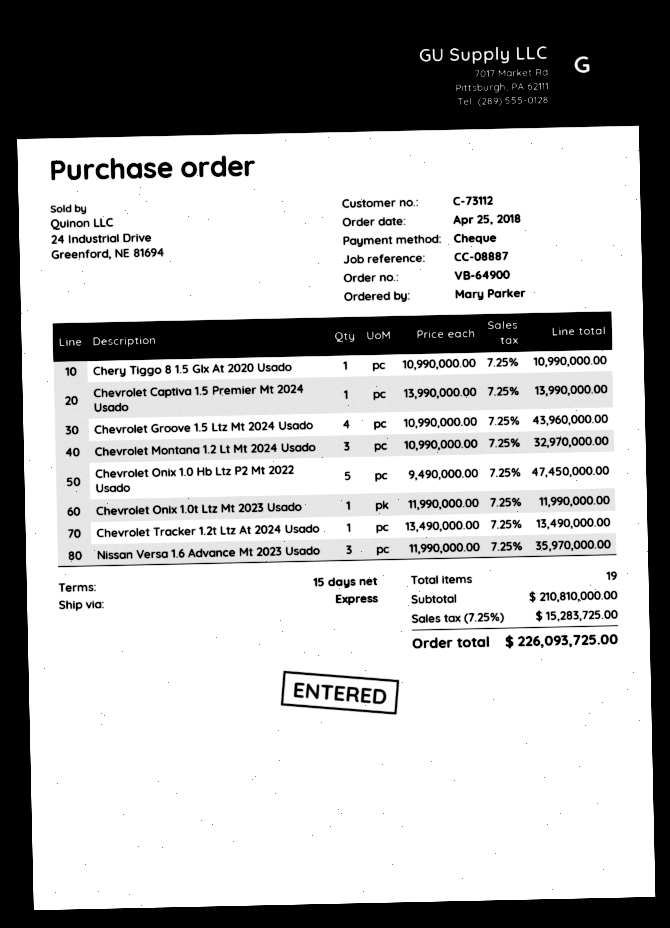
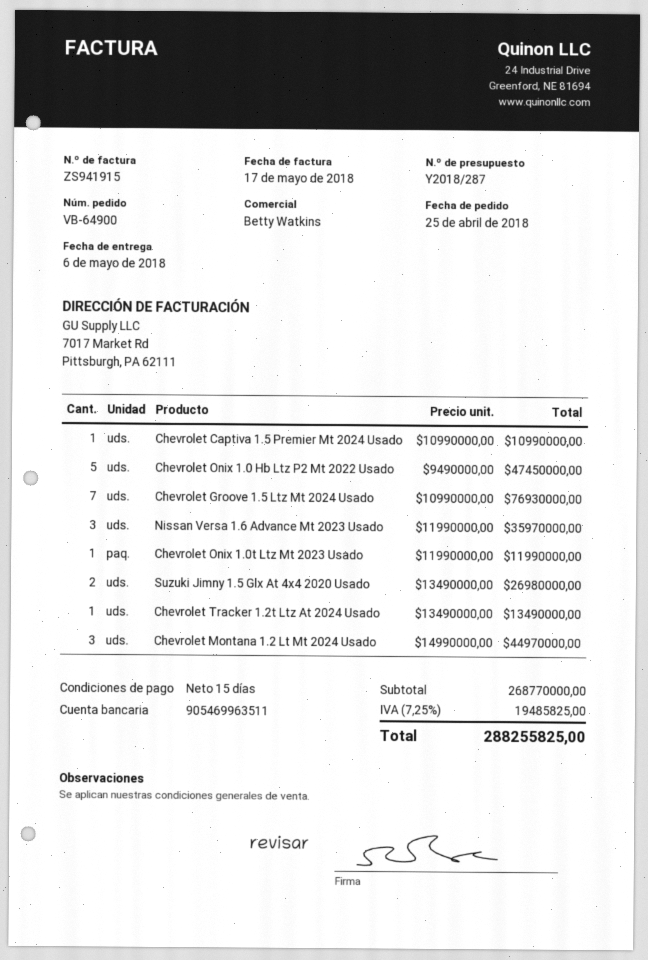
Chery Tiggo 8 1.5 Glx At 2020 Usado: 1 x 10990000.00 = 10990000.00 -> none
Chevrolet Captiva 1.5 Premier Mt 2024 Usado: 1 x 13990000.00 = 13990000.00 -> 1 x 10990000.00 = 10990000.00
Chevrolet Groove 1.5 Ltz Mt 2024 Usado: 4 x 10990000.00 = 43960000.00 -> 7 x 10990000.00 = 76930000.00
Chevrolet Montana 1.2 Lt Mt 2024 Usado: 3 x 10990000.00 = 32970000.00 -> 3 x 14990000.00 = 44970000.00
Suzuki Jimny 1.5 Glx At 4x4 2020 Usado: none -> 2 x 13490000.00 = 26980000.00
subtotal: 210810000.00 -> 268770000.00
tax: 7.25% = 15283725.00 -> 7.25% = 19485825.00
total: 226093725.00 -> 288255825.00

